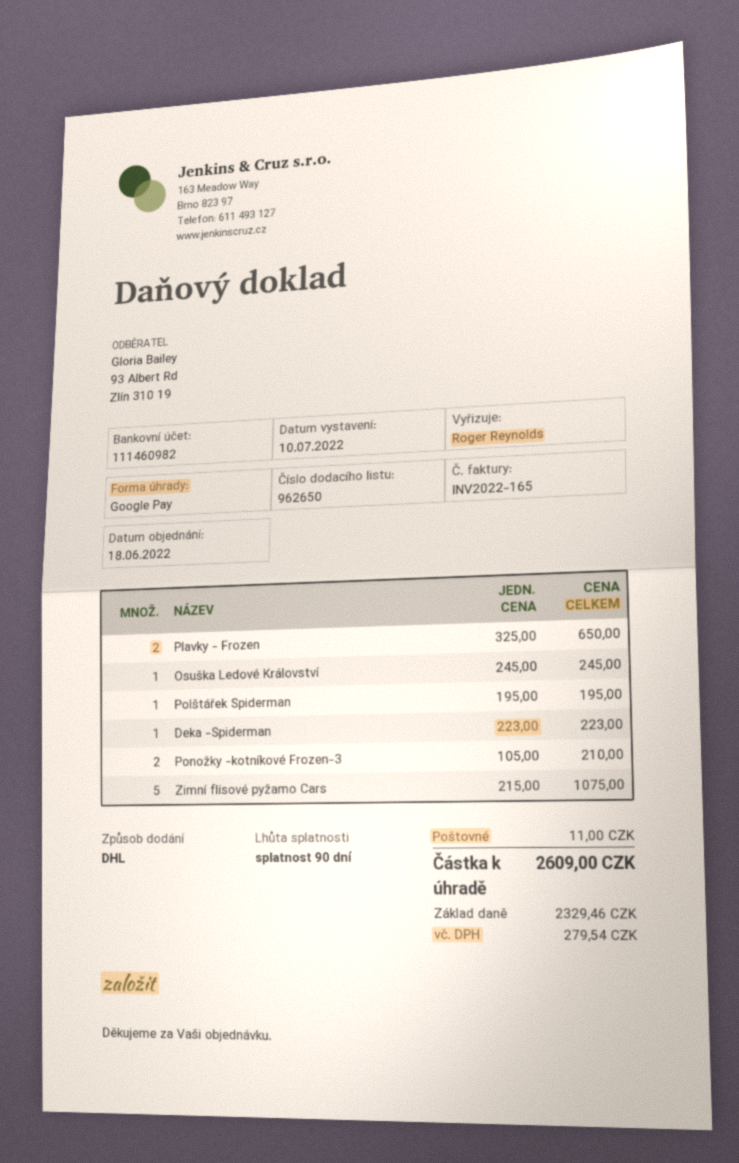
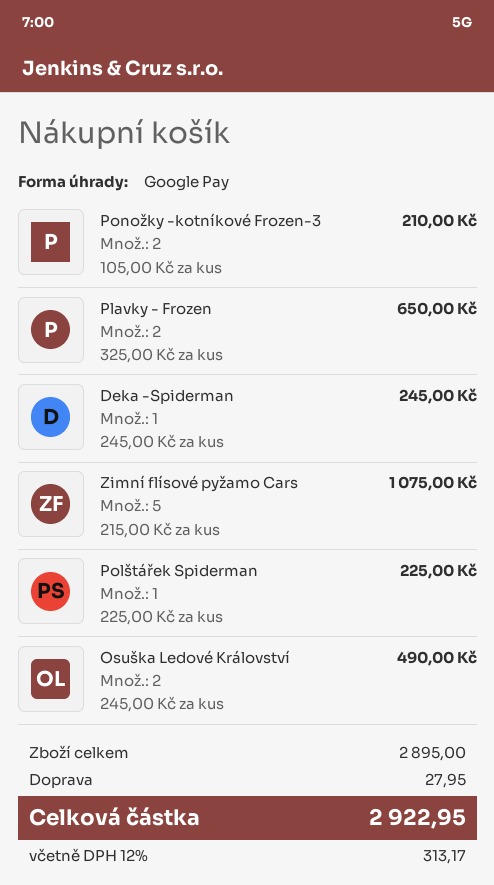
Osuška Ledové Království: 1 x 245.00 = 245.00 -> 2 x 245.00 = 490.00
Polštářek Spiderman: 1 x 195.00 = 195.00 -> 1 x 225.00 = 225.00
Deka -Spiderman: 1 x 223.00 = 223.00 -> 1 x 245.00 = 245.00
shipping: 11.00 -> 27.95
tax: 279.54 -> 313.17
total: 2609.00 -> 2922.95

